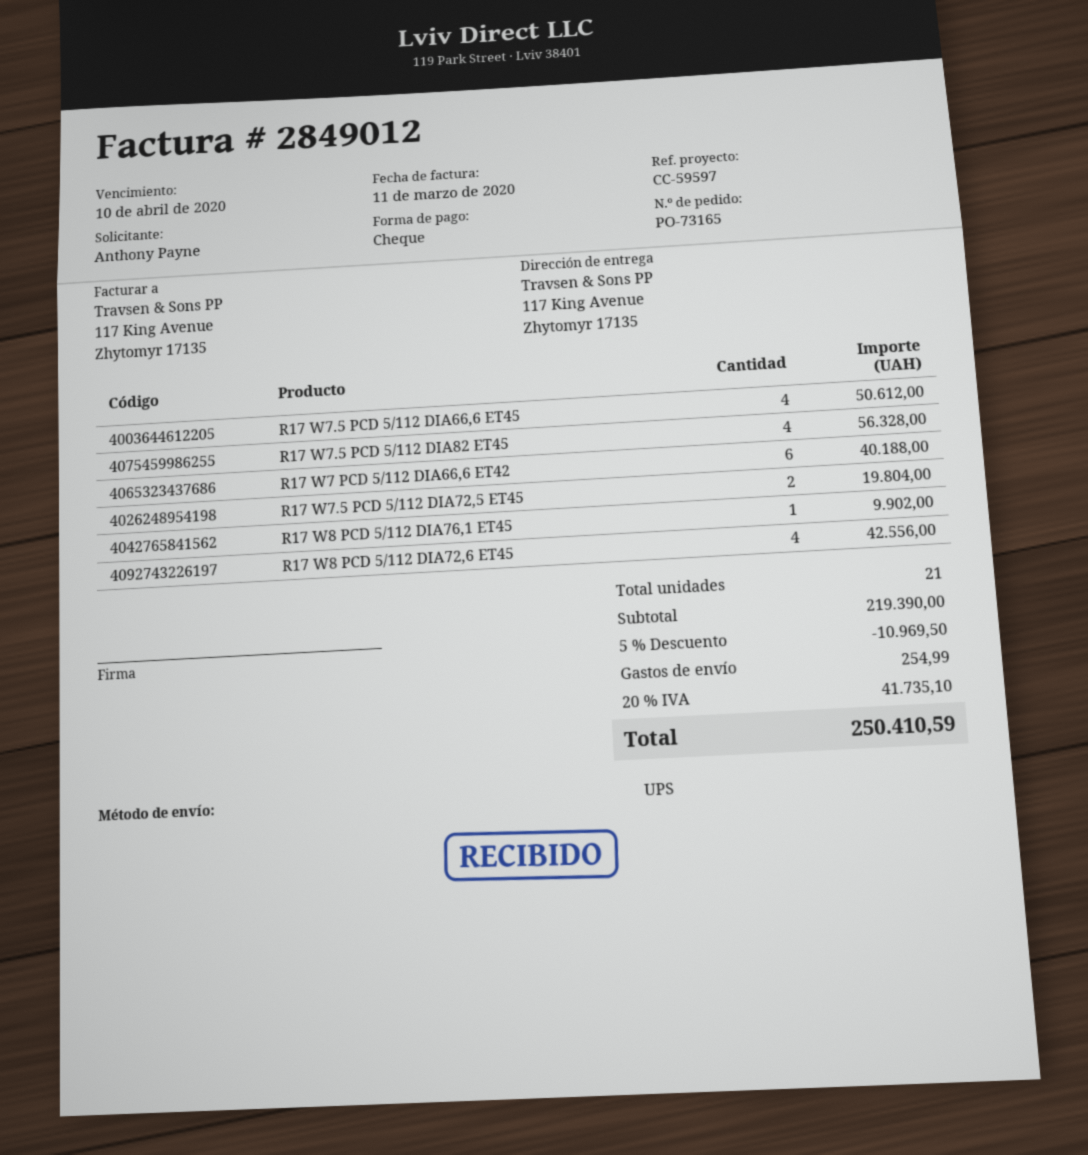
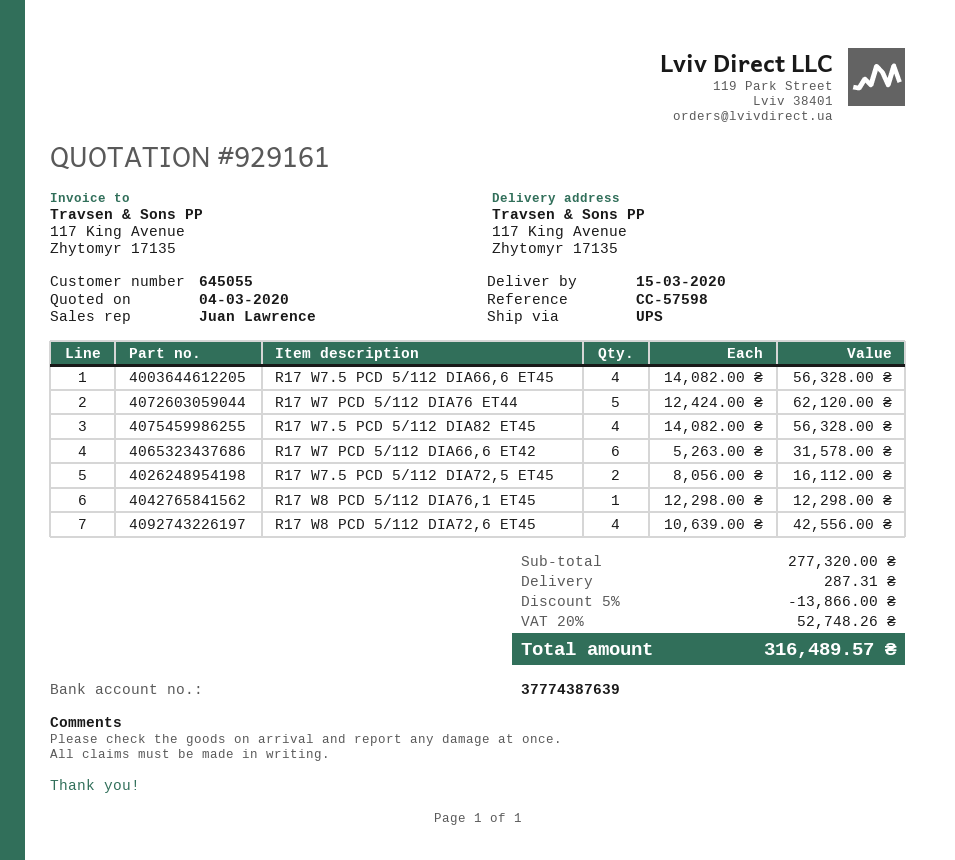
reference: CC-59597 -> CC-57598
R17 W7.5 PCD 5/112 DIA66,6 ET45: 4 for 50612.00 -> 4 for 56328.00
R17 W7 PCD 5/112 DIA66,6 ET42: 6 for 40188.00 -> 6 for 31578.00
R17 W7.5 PCD 5/112 DIA72,5 ET45: 2 for 19804.00 -> 2 for 16112.00
R17 W8 PCD 5/112 DIA76,1 ET45: 1 for 9902.00 -> 1 for 12298.00
R17 W7 PCD 5/112 DIA76 ET44: none -> 5 for 62120.00
subtotal: 219390.00 -> 277320.00
discount: 5% = 10969.50 -> 5% = 13866.00
shipping: 254.99 -> 287.31
tax: 20% = 41735.10 -> 20% = 52748.26
total: 250410.59 -> 316489.57

